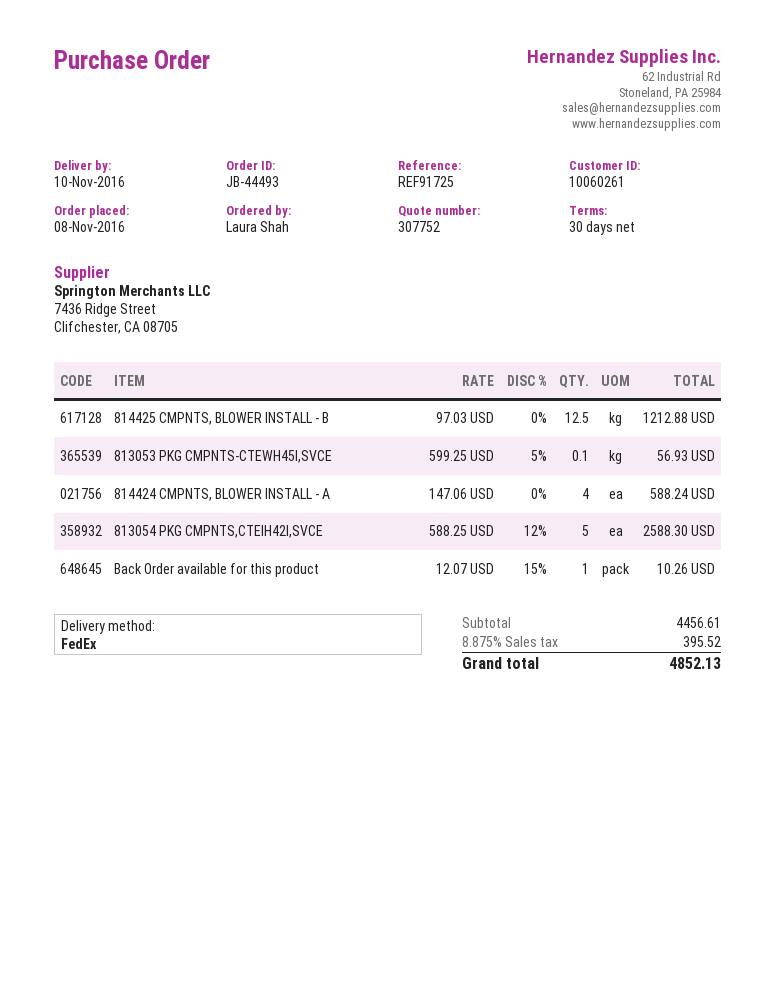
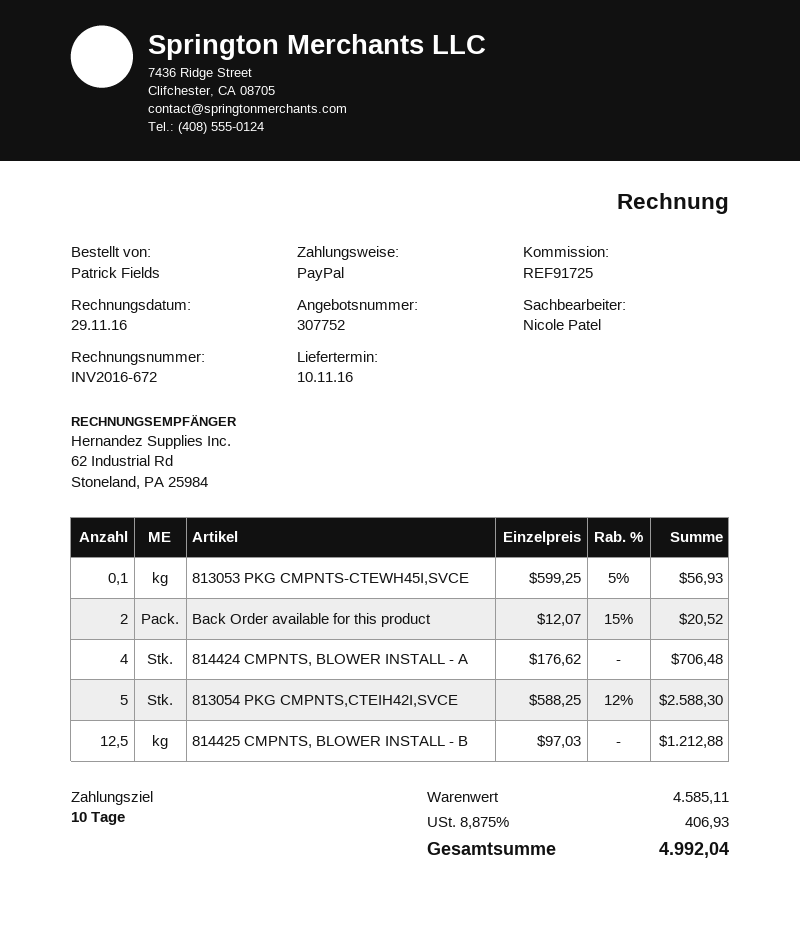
payment terms: 30 days -> 10 days
ordered by: Laura Shah -> Patrick Fields
814424 CMPNTS, BLOWER INSTALL - A: 4 x 147.06 = 588.24 -> 4 x 176.62 = 706.48
Back Order available for this product: 1 x 12.07 - 15% = 10.26 -> 2 x 12.07 - 15% = 20.52
subtotal: 4456.61 -> 4585.11
tax: 8.875% = 395.52 -> 8.875% = 406.93
total: 4852.13 -> 4992.04

